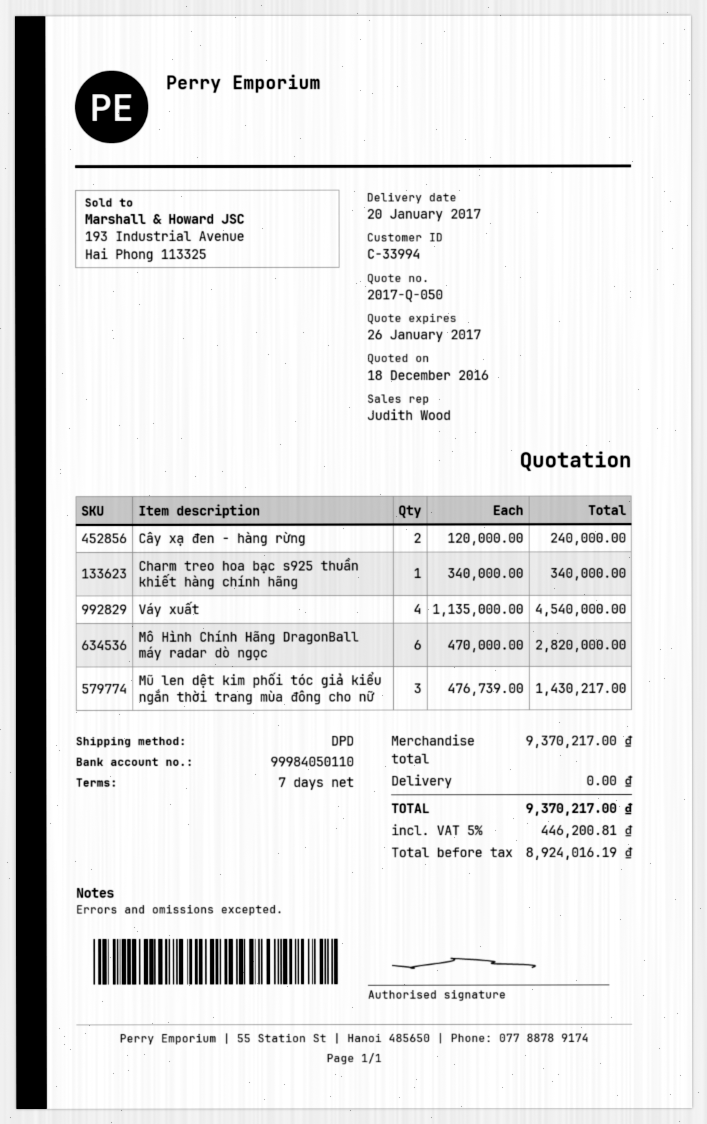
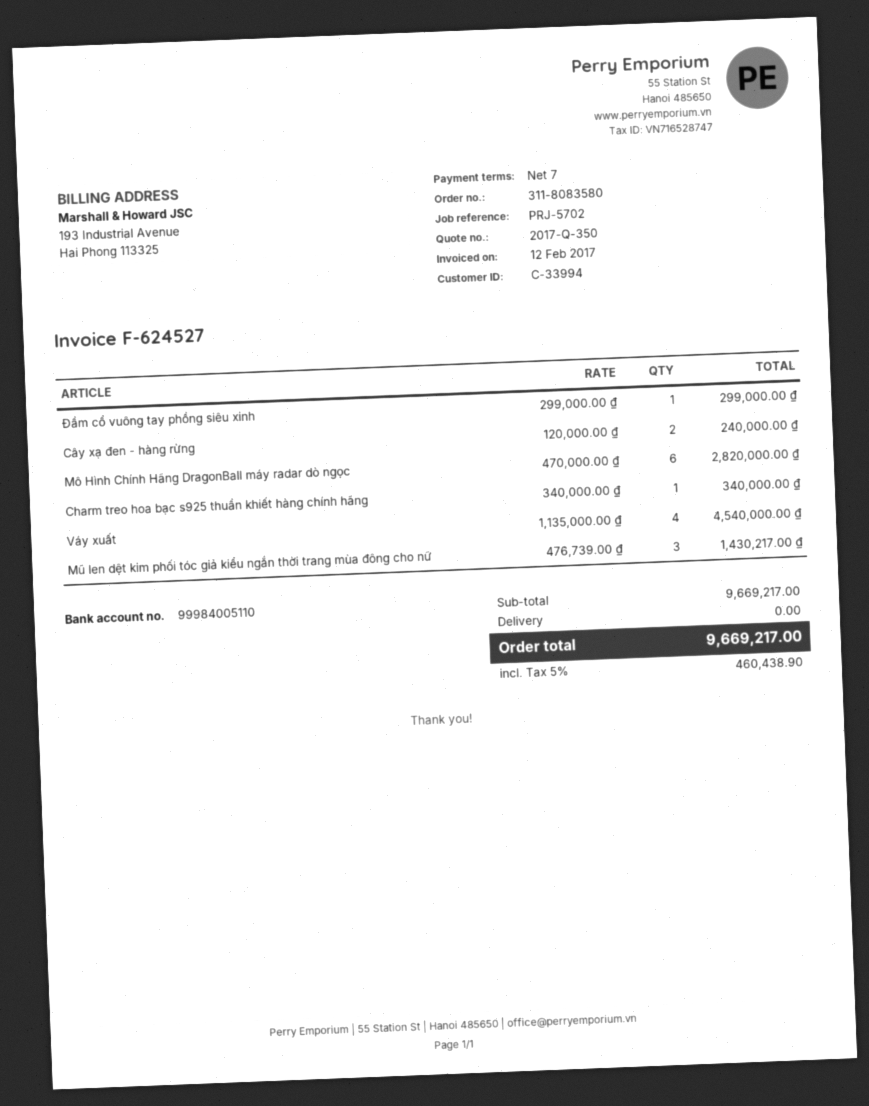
quote number: 2017-Q-050 -> 2017-Q-350
bank account: 99984050110 -> 99984005110
Đầm cổ vuông tay phồng siêu xinh: none -> 1 x 299000.00 = 299000.00
subtotal: 9370217.00 -> 9669217.00
tax: 5% = 446200.81 -> 5% = 460438.90
total: 9370217.00 -> 9669217.00

